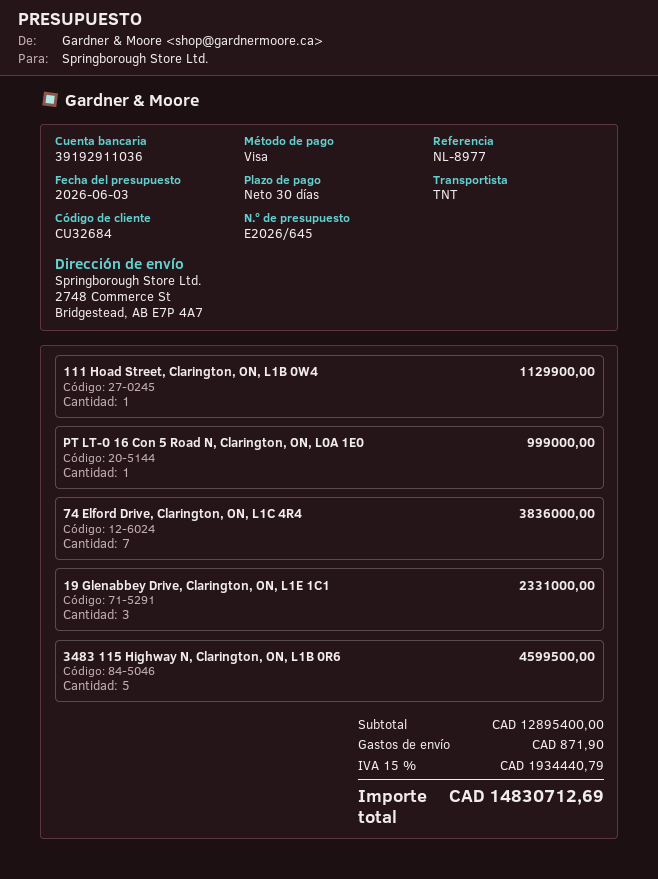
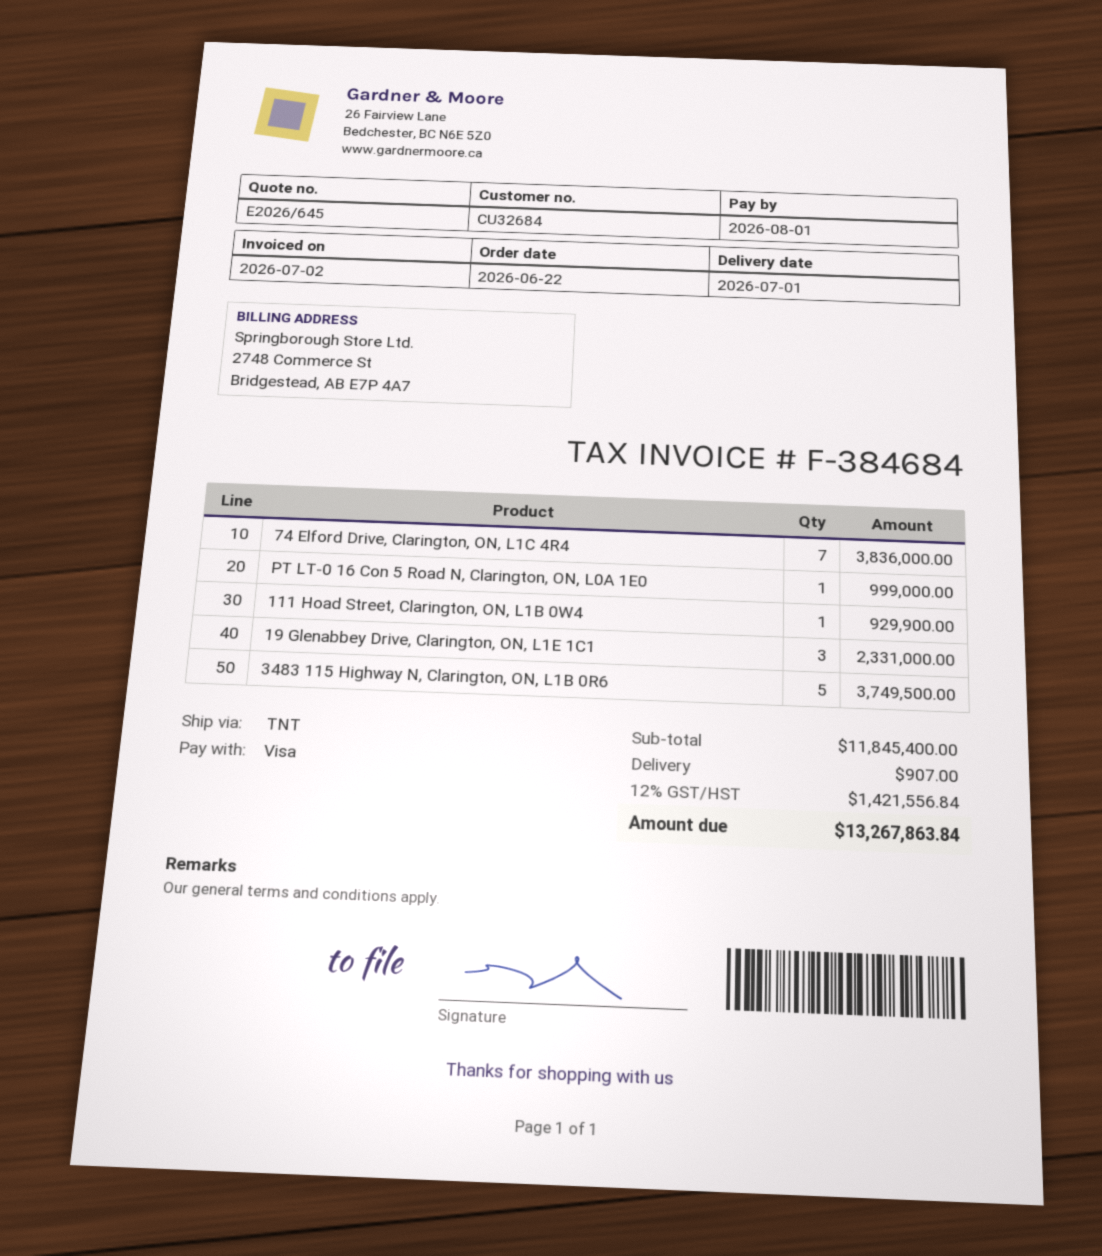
111 Hoad Street, Clarington, ON, L1B 0W4: 1 for 1129900.00 -> 1 for 929900.00
3483 115 Highway N, Clarington, ON, L1B 0R6: 5 for 4599500.00 -> 5 for 3749500.00
subtotal: 12895400.00 -> 11845400.00
shipping: 871.90 -> 907.00
tax: 15% = 1934440.79 -> 12% = 1421556.84
total: 14830712.69 -> 13267863.84

